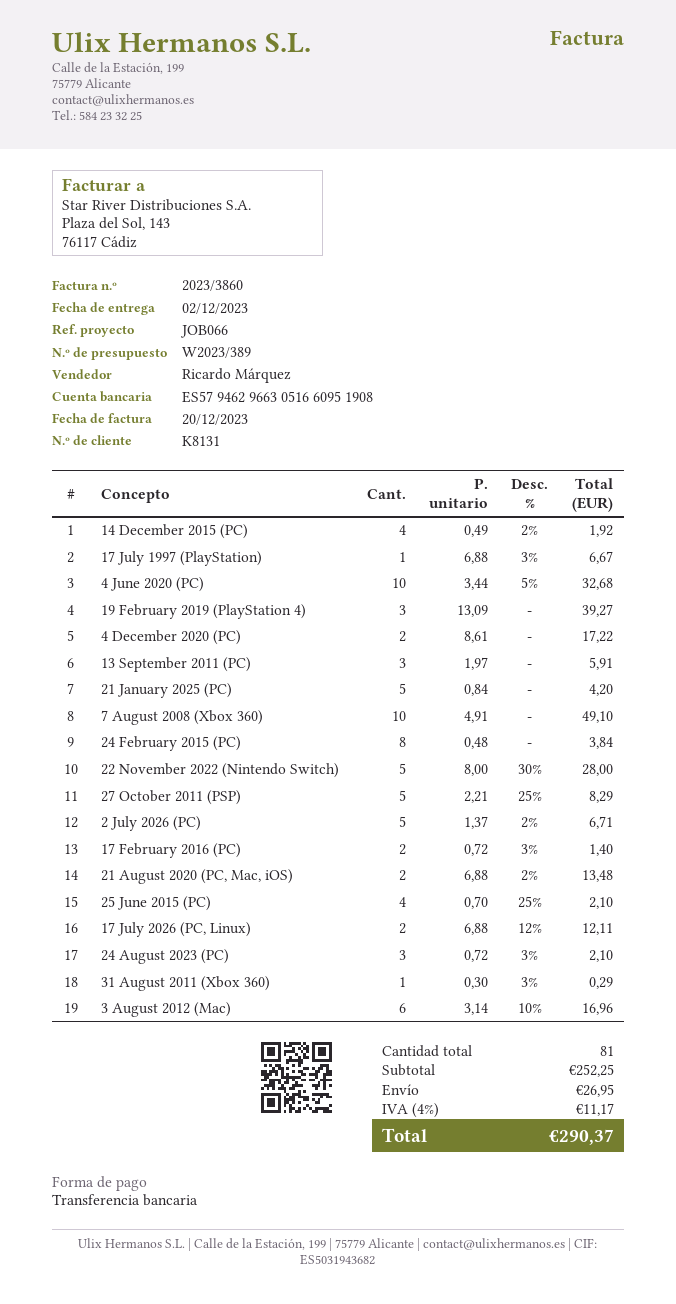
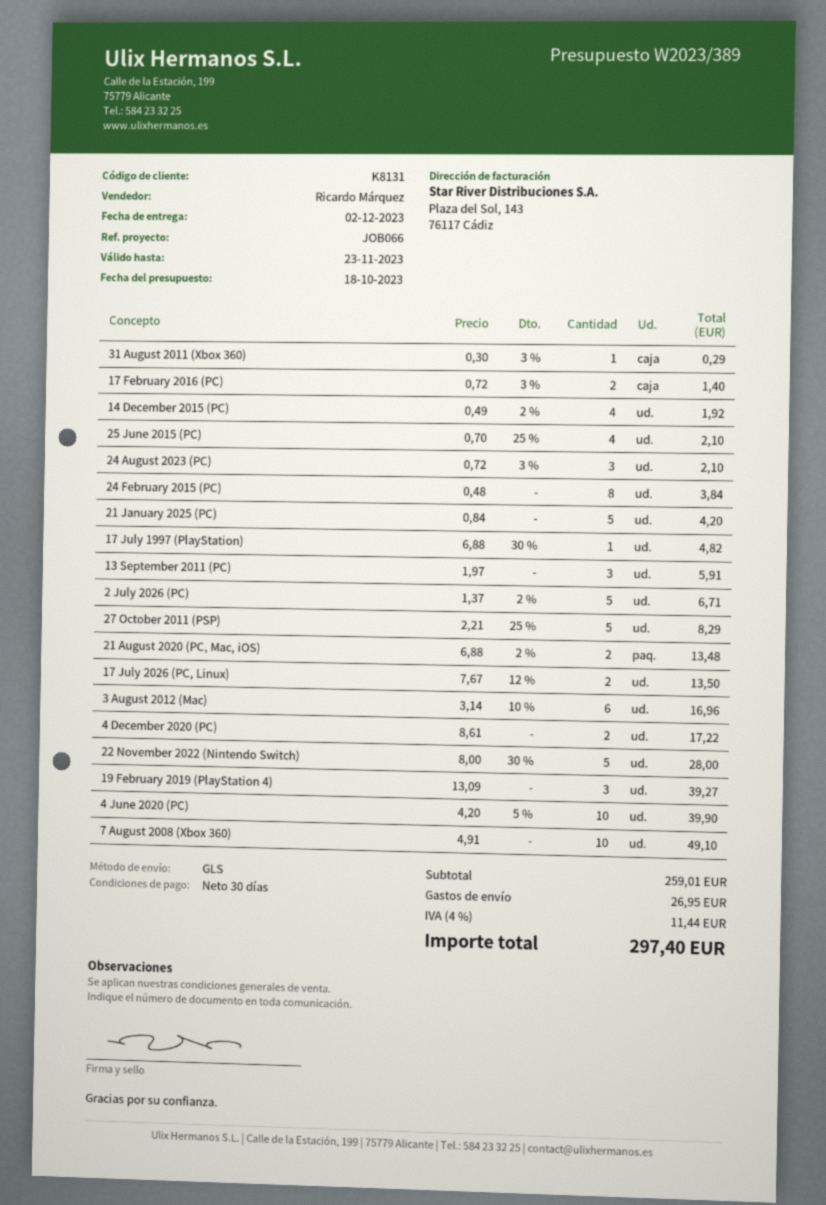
17 July 1997 (PlayStation): 1 x 6.88 - 3% = 6.67 -> 1 x 6.88 - 30% = 4.82
4 June 2020 (PC): 10 x 3.44 - 5% = 32.68 -> 10 x 4.20 - 5% = 39.90
17 July 2026 (PC, Linux): 2 x 6.88 - 12% = 12.11 -> 2 x 7.67 - 12% = 13.50
subtotal: 252.25 -> 259.01
tax: 4% = 11.17 -> 4% = 11.44
total: 290.37 -> 297.40

